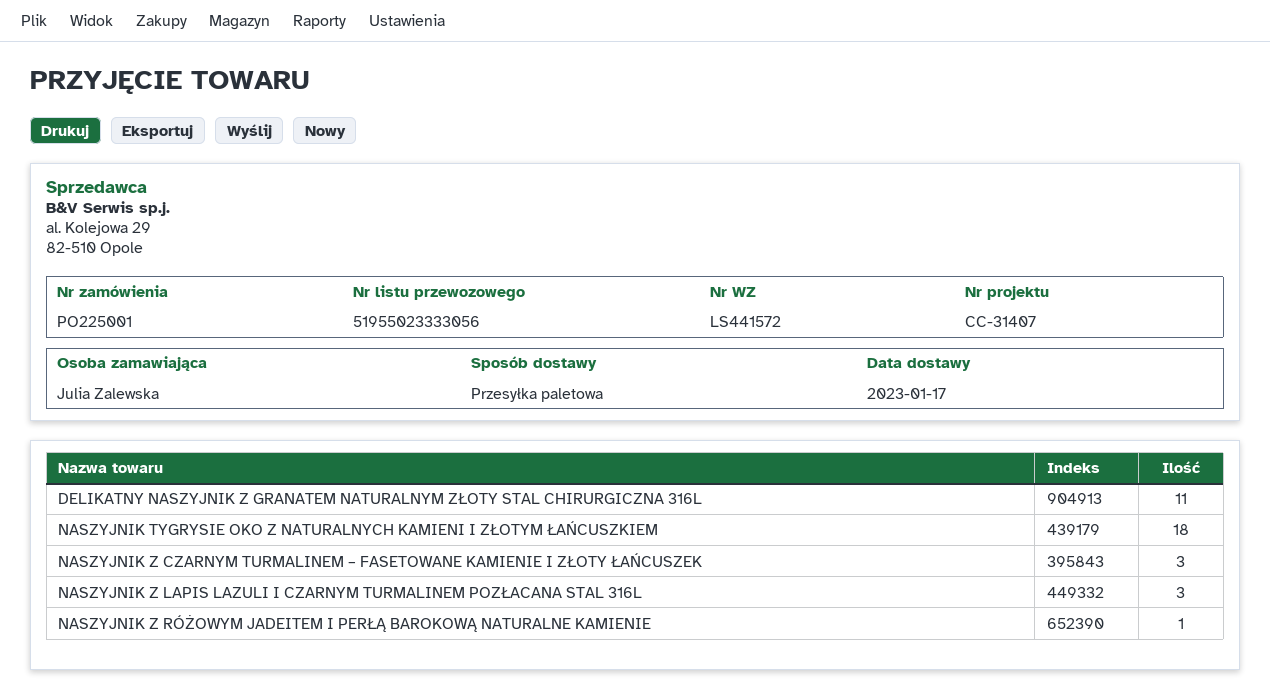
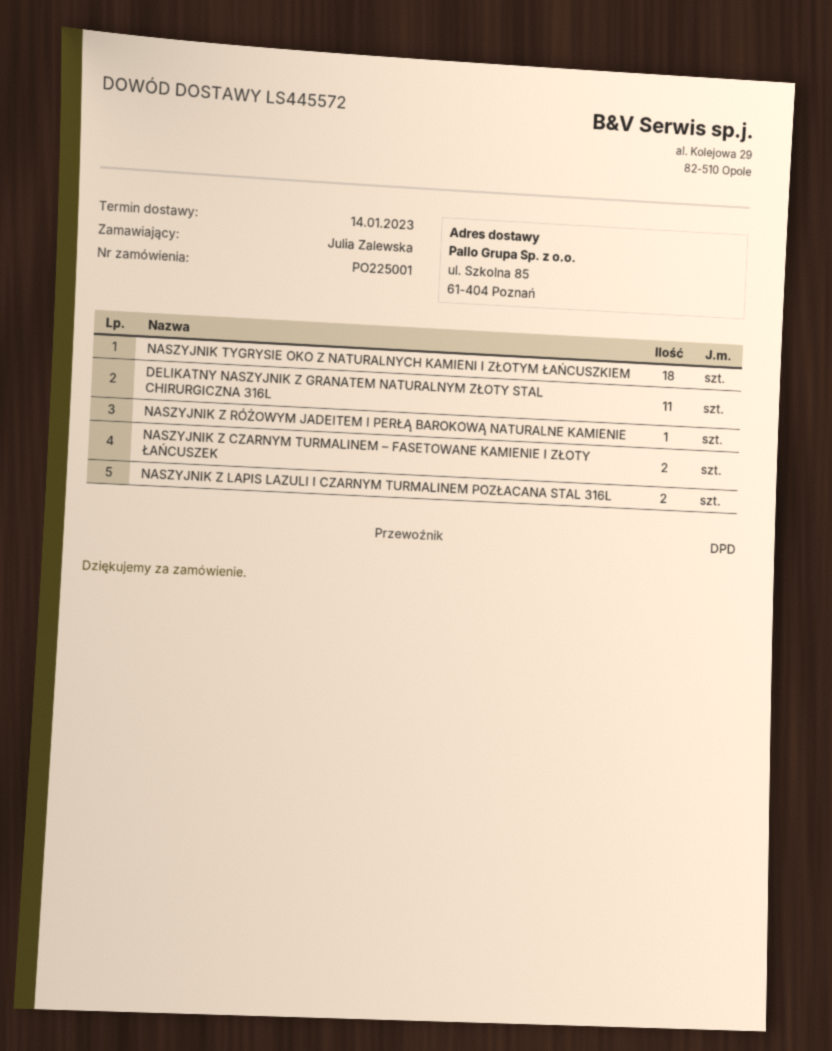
delivery note number: LS441572 -> LS445572
delivery date: 2023-01-17 -> 2023-01-14
shipping method: pallet freight -> DPD
NASZYJNIK Z CZARNYM TURMALINEM – FASETOWANE KAMIENIE I ZŁOTY ŁAŃCUSZEK: 3 -> 2
NASZYJNIK Z LAPIS LAZULI I CZARNYM TURMALINEM POZŁACANA STAL 316L: 3 -> 2

